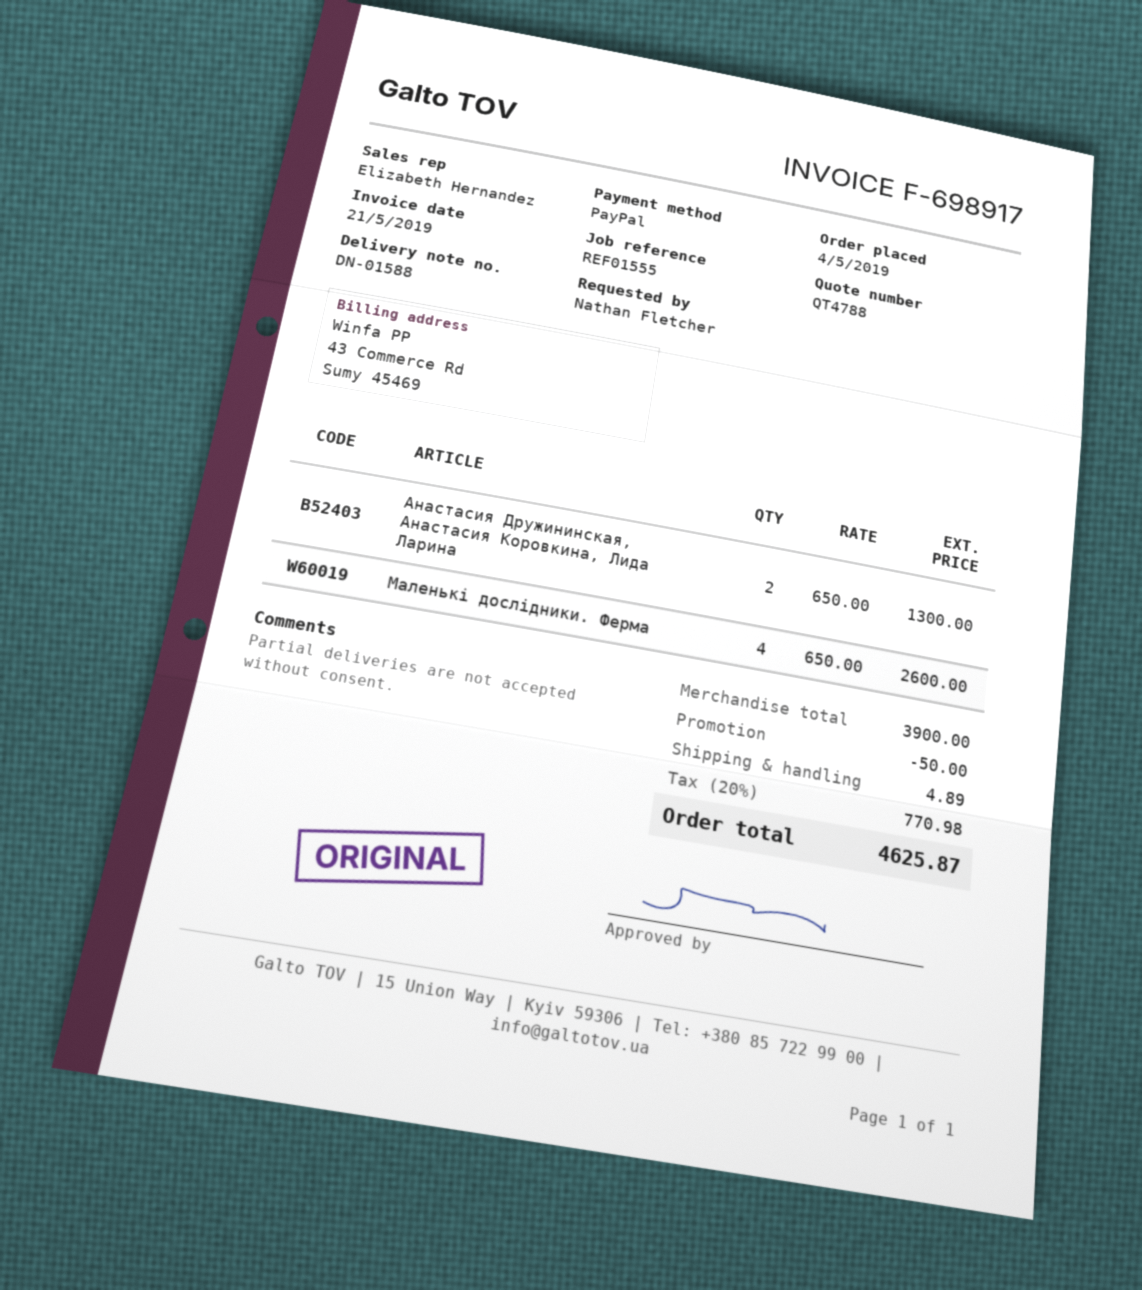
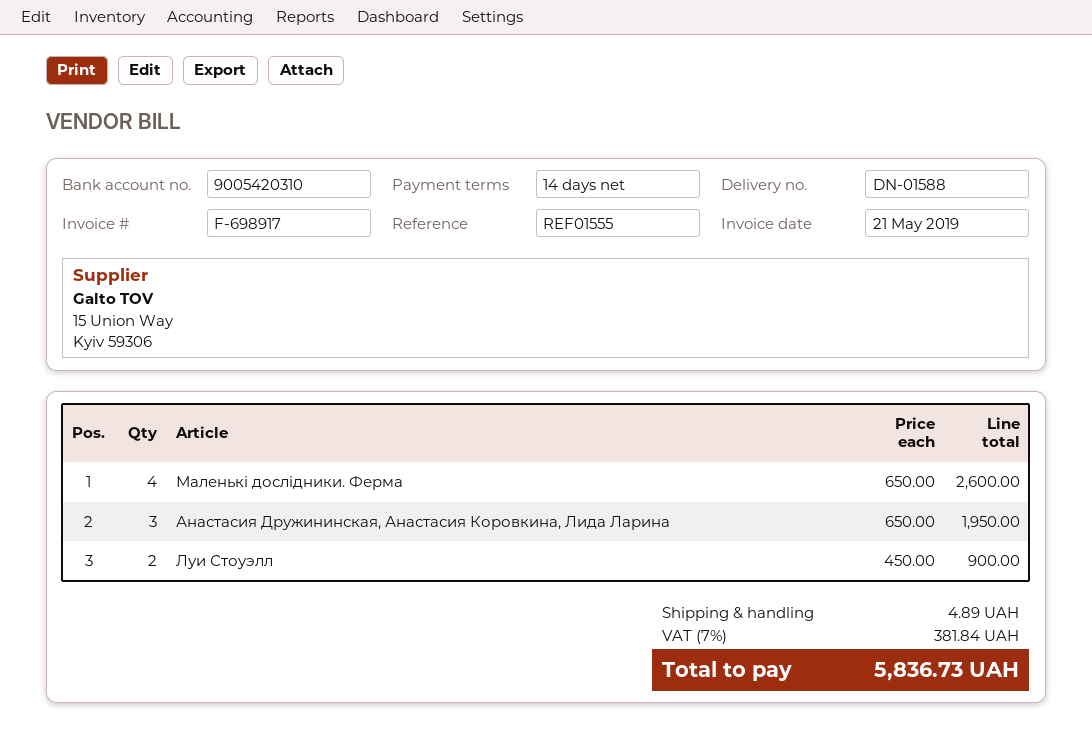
Анастасия Дружининская, Анастасия Коровкина, Лида Ларина: 2 x 650.00 = 1300.00 -> 3 x 650.00 = 1950.00
Луи Стоуэлл: none -> 2 x 450.00 = 900.00
discount: 50.00 -> none
tax: 20% = 770.98 -> 7% = 381.84
total: 4625.87 -> 5836.73

